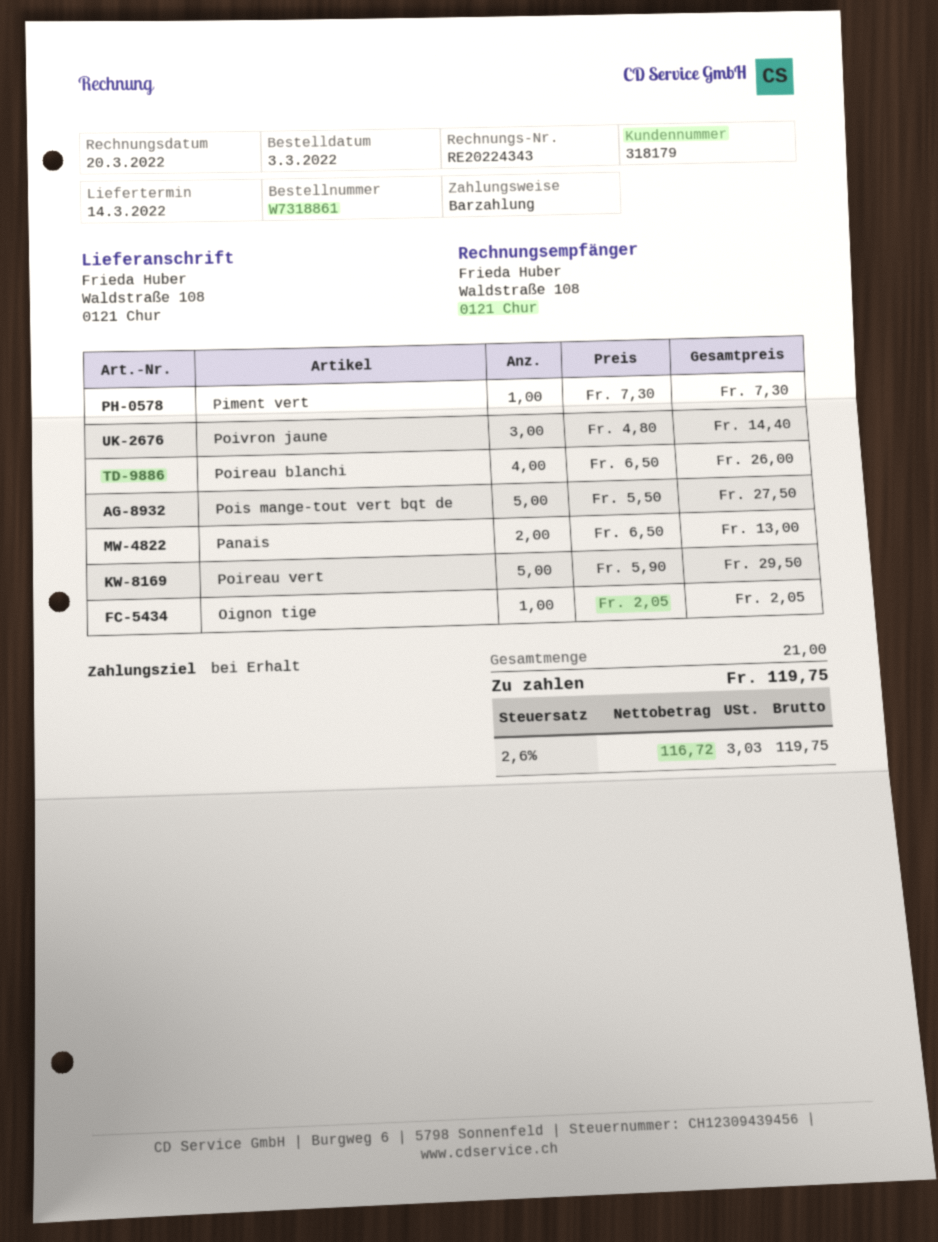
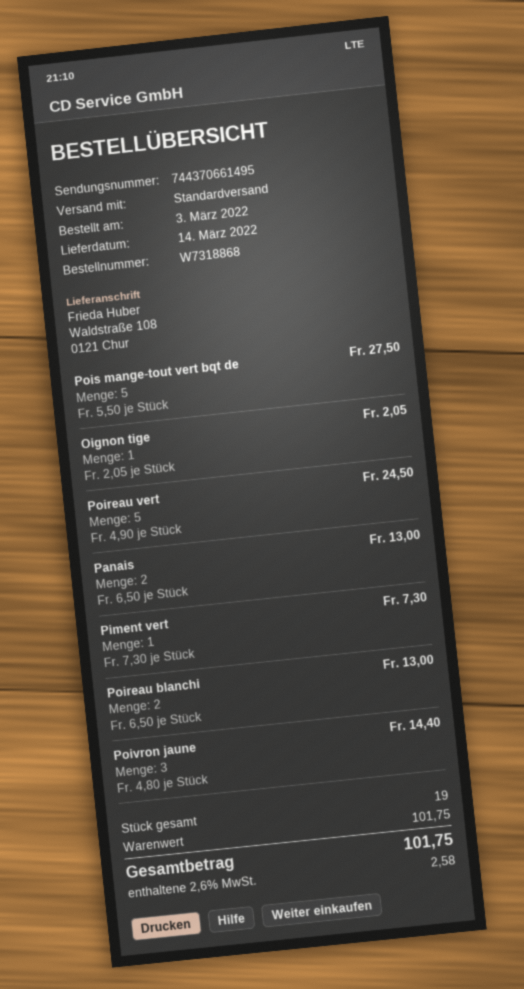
order number: W7318861 -> W7318868
Poireau blanchi: 4 x 6.50 = 26.00 -> 2 x 6.50 = 13.00
Poireau vert: 5 x 5.90 = 29.50 -> 5 x 4.90 = 24.50
total quantity: 21 -> 19
tax: 2.6% = 3.03 -> 2.6% = 2.58
total: 119.75 -> 101.75

